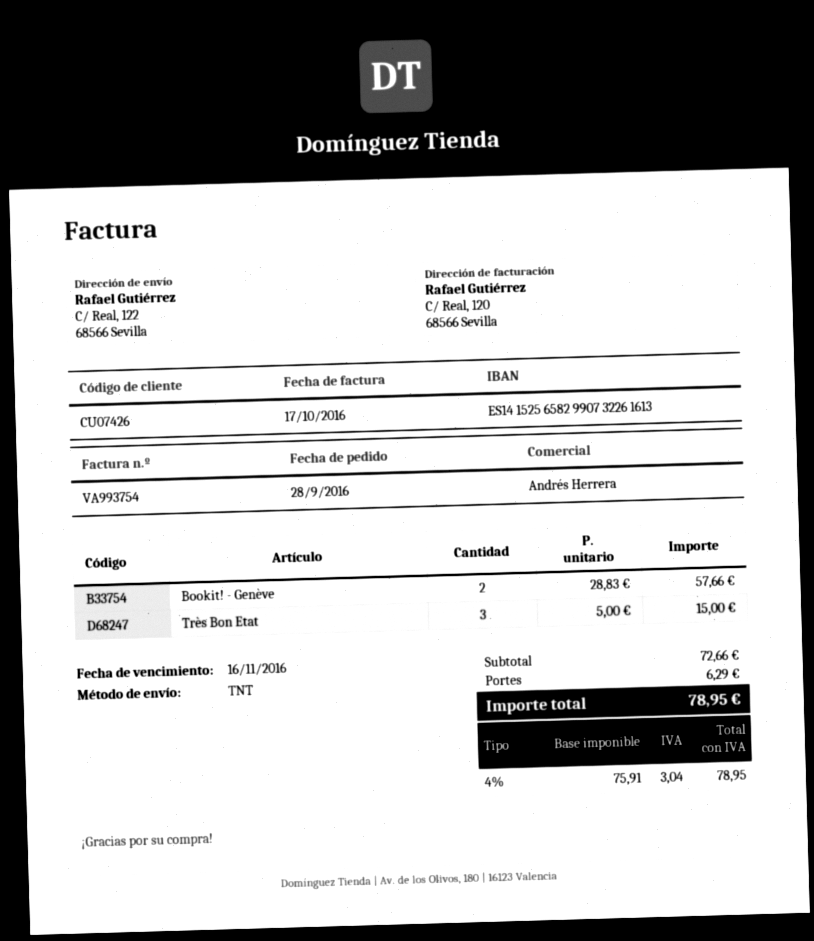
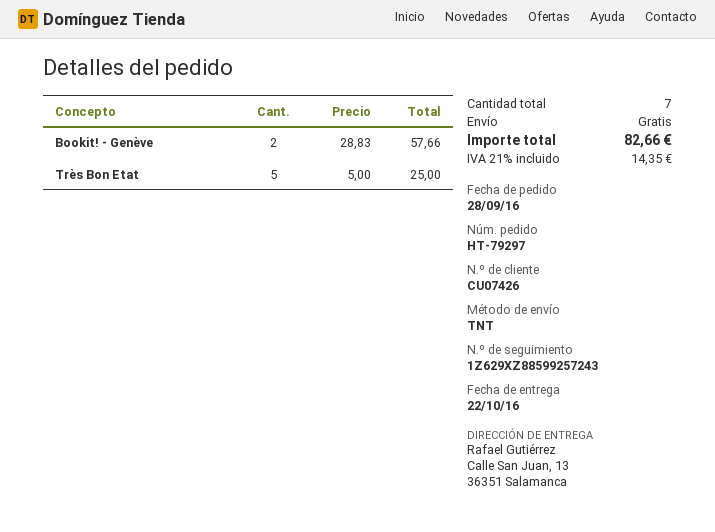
ship to: C/ Real, 122, 68566 Sevilla -> Calle San Juan, 13, 36351 Salamanca
Très Bon Etat: 3 x 5.00 = 15.00 -> 5 x 5.00 = 25.00
shipping: 6.29 -> 0.00
tax: 4% = 3.04 -> 21% = 14.35
total: 78.95 -> 82.66

